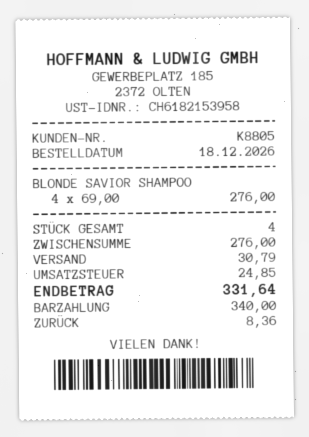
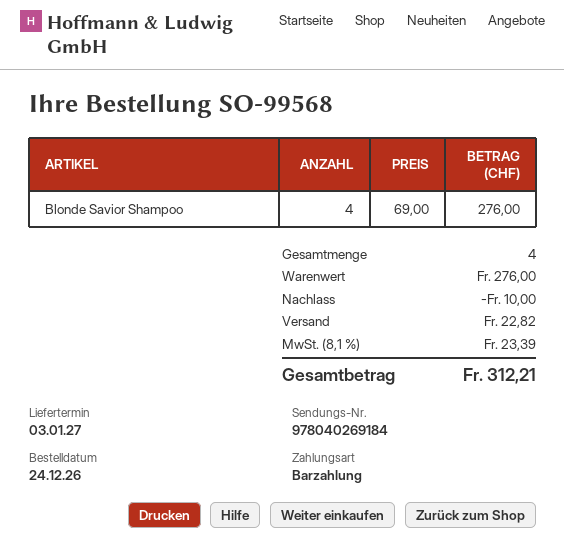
order date: 2026-12-18 -> 2026-12-24
discount: none -> 10.00
shipping: 30.79 -> 22.82
tax: 24.85 -> 23.39
total: 331.64 -> 312.21

